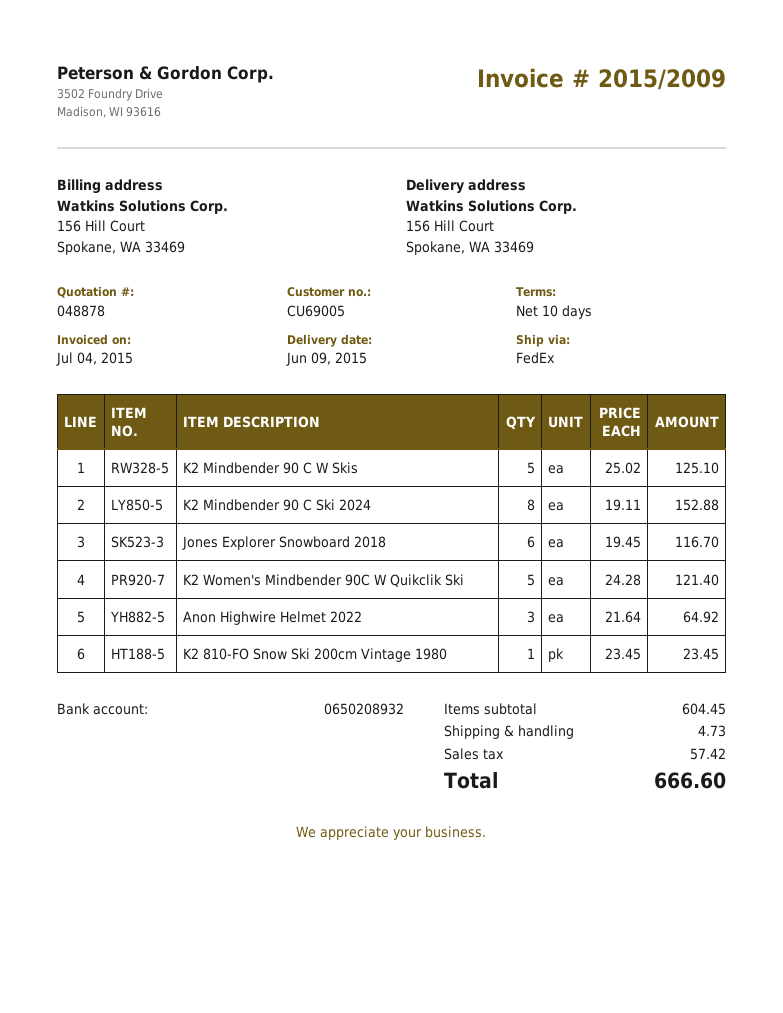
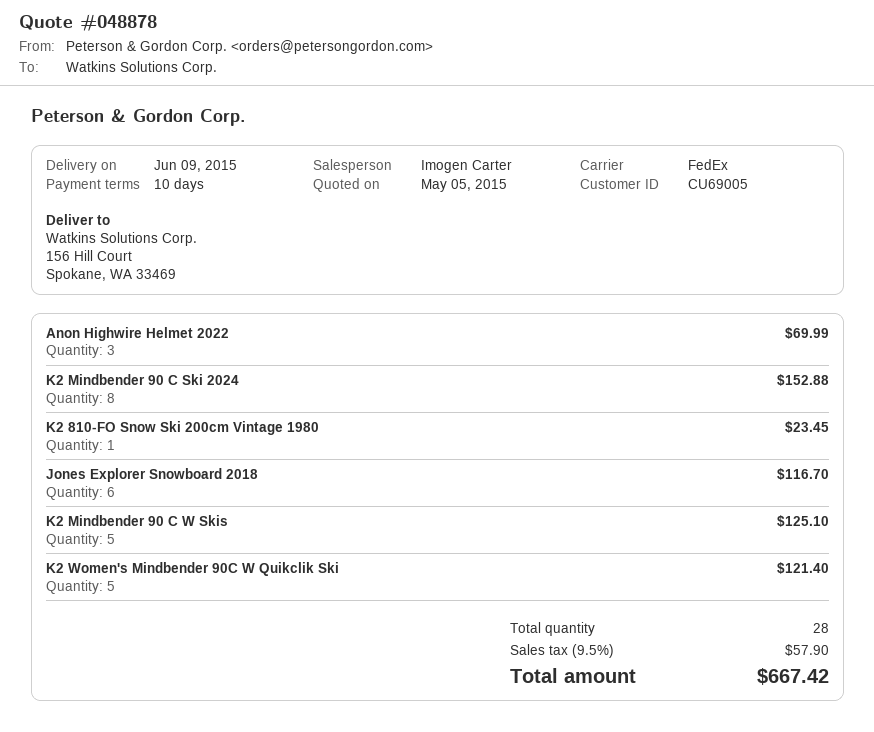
Anon Highwire Helmet 2022: 3 for 64.92 -> 3 for 69.99
shipping: 4.73 -> none
tax: 57.42 -> 57.90
total: 666.60 -> 667.42

